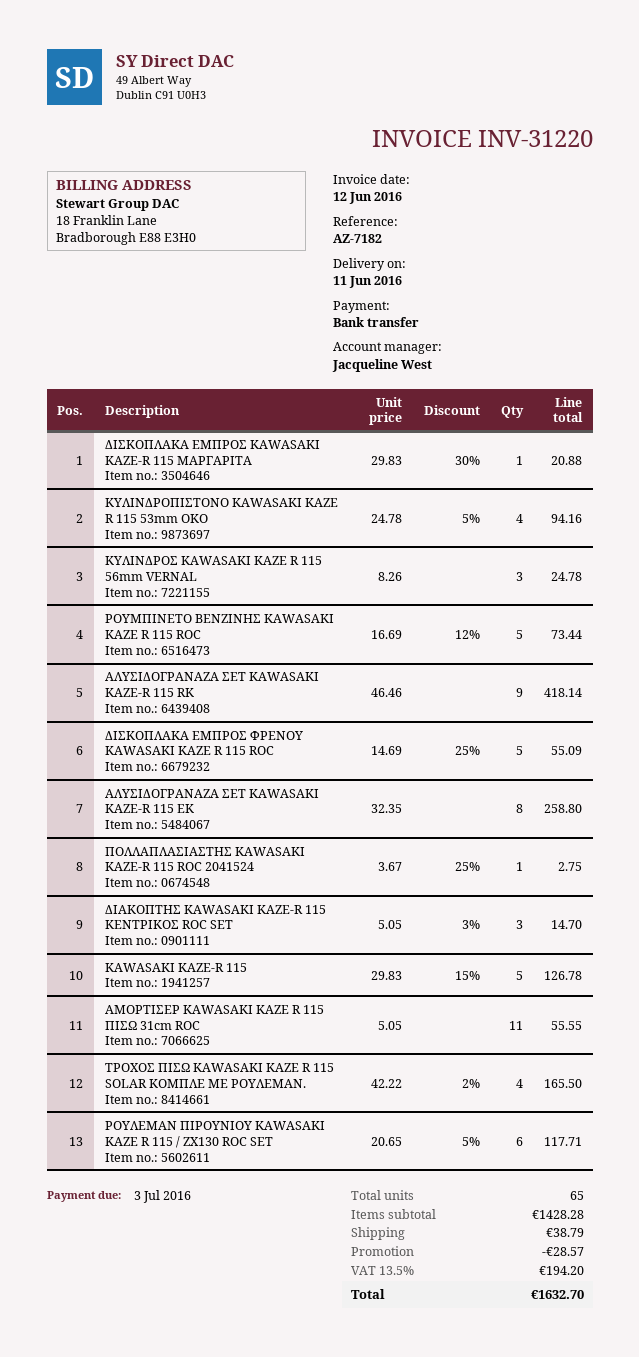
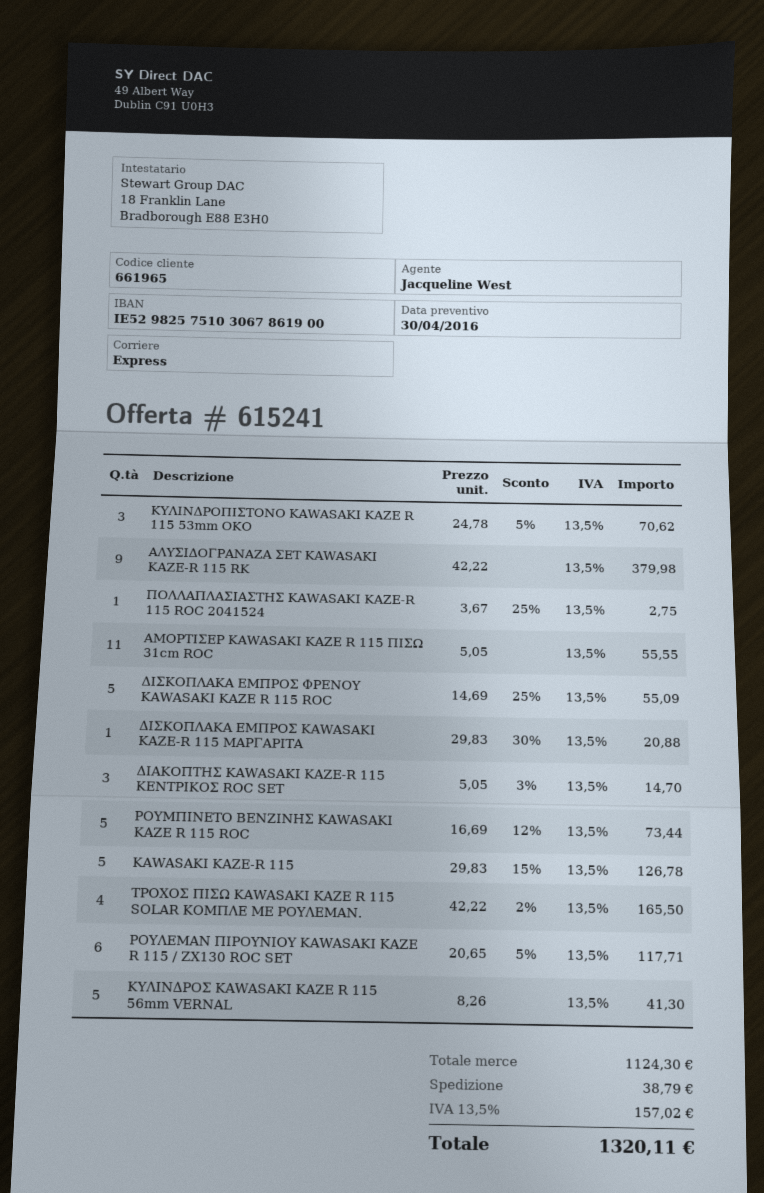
ΚΥΛΙΝΔΡΟΠΙΣΤΟΝΟ KAWASAKI KAZE R 115 53mm OKO: 4 x 24.78 - 5% = 94.16 -> 3 x 24.78 - 5% = 70.62
ΚΥΛΙΝΔΡΟΣ KAWASAKI KAZE R 115 56mm VERNAL: 3 x 8.26 = 24.78 -> 5 x 8.26 = 41.30
ΑΛΥΣΙΔΟΓΡΑΝΑΖΑ ΣΕΤ KAWASAKI KAZE-R 115 RK: 9 x 46.46 = 418.14 -> 9 x 42.22 = 379.98
ΑΛΥΣΙΔΟΓΡΑΝΑΖΑ ΣΕΤ KAWASAKI KAZE-R 115 EK: 8 x 32.35 = 258.80 -> none
subtotal: 1428.28 -> 1124.30
discount: 28.57 -> none
tax: 13.5% = 194.20 -> 13.5% = 157.02
total: 1632.70 -> 1320.11

